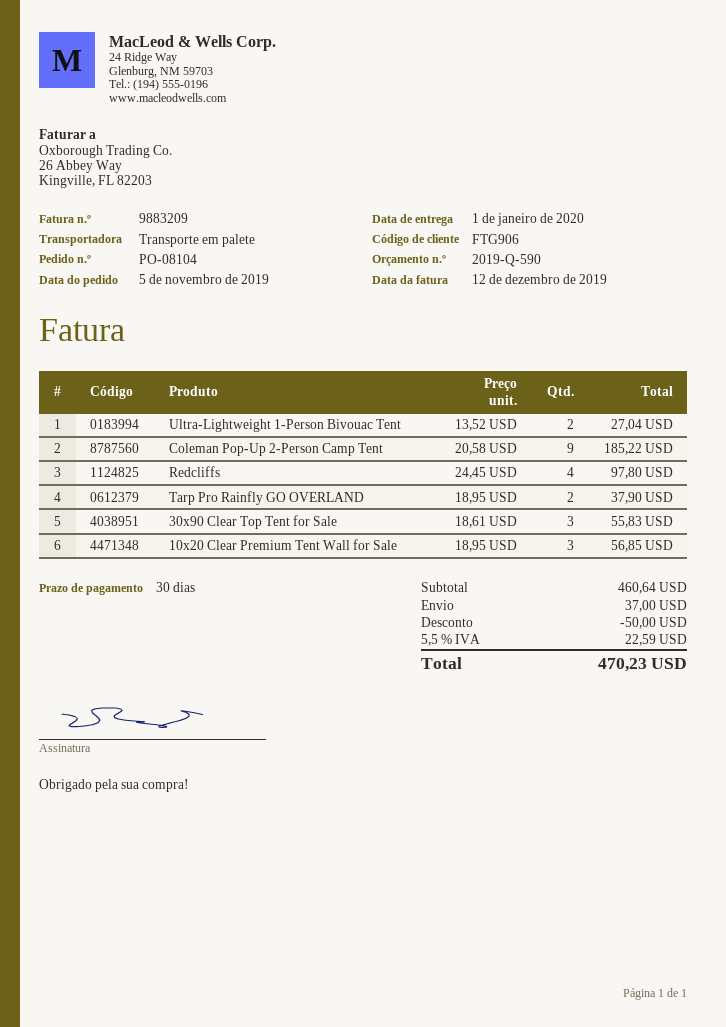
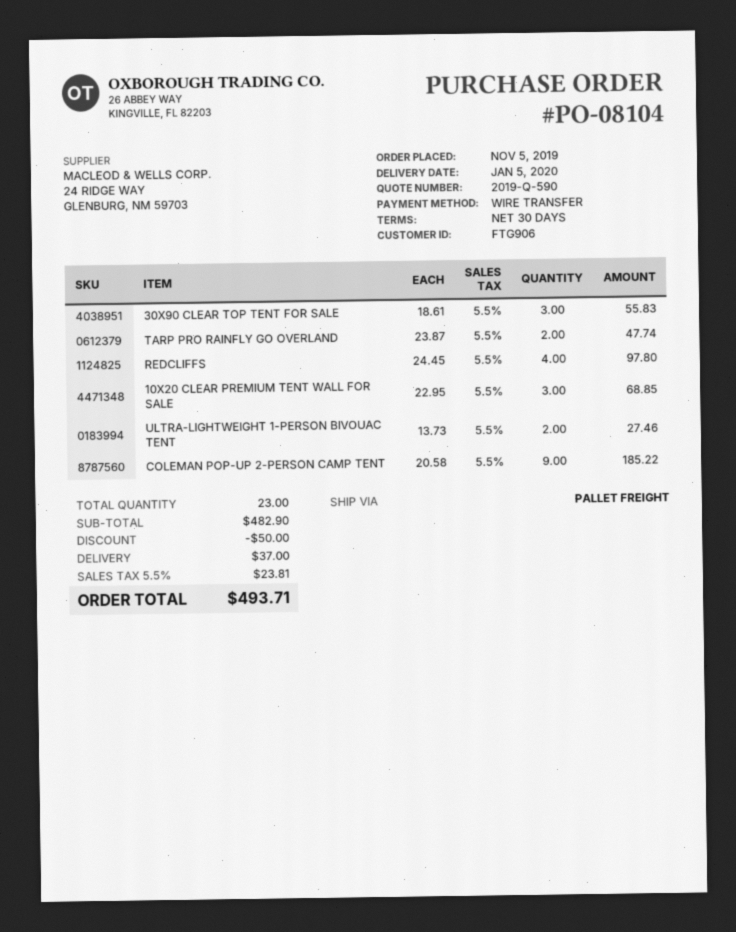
delivery date: 2020-01-01 -> 2020-01-05
Ultra-Lightweight 1-Person Bivouac Tent: 2 x 13.52 = 27.04 -> 2 x 13.73 = 27.46
Tarp Pro Rainfly GO OVERLAND: 2 x 18.95 = 37.90 -> 2 x 23.87 = 47.74
10x20 Clear Premium Tent Wall for Sale: 3 x 18.95 = 56.85 -> 3 x 22.95 = 68.85
subtotal: 460.64 -> 482.90
tax: 5.5% = 22.59 -> 5.5% = 23.81
total: 470.23 -> 493.71

